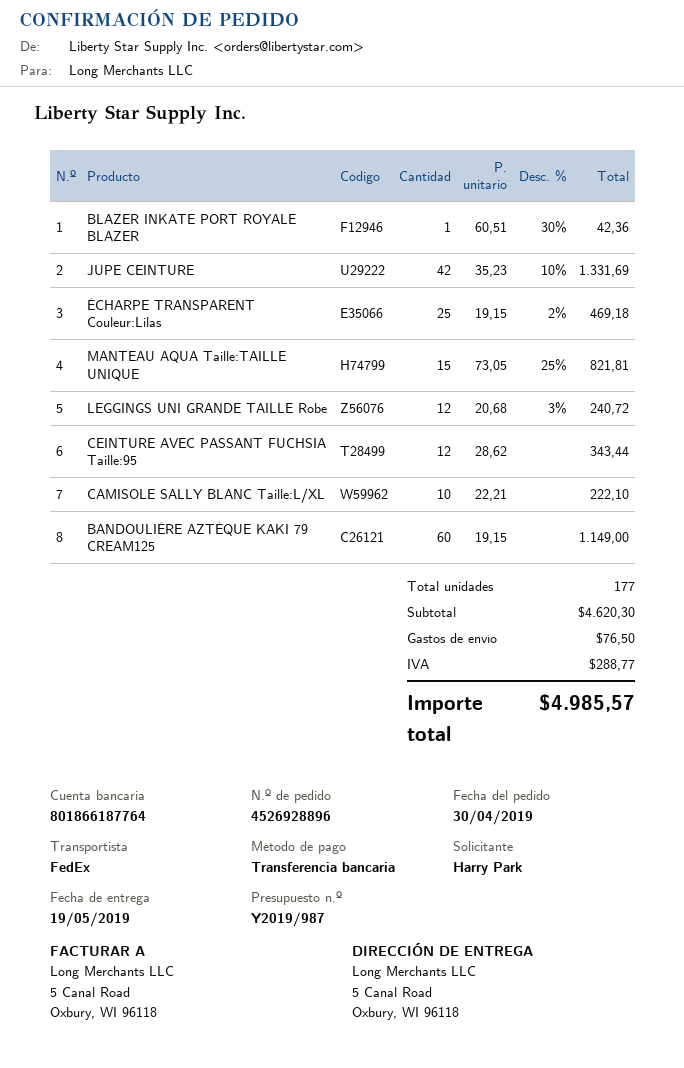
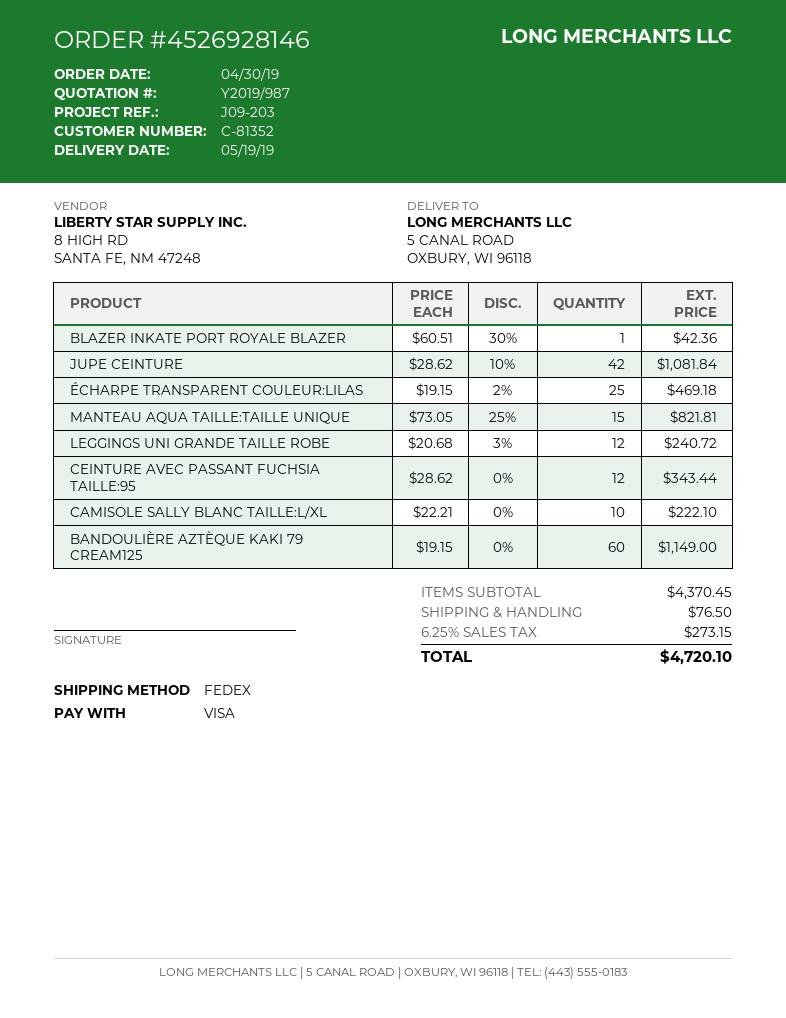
order number: 4526928896 -> 4526928146
payment method: bank transfer -> Visa
JUPE CEINTURE: 42 x 35.23 - 10% = 1331.69 -> 42 x 28.62 - 10% = 1081.84
subtotal: 4620.30 -> 4370.45
tax: 288.77 -> 273.15
total: 4985.57 -> 4720.10

